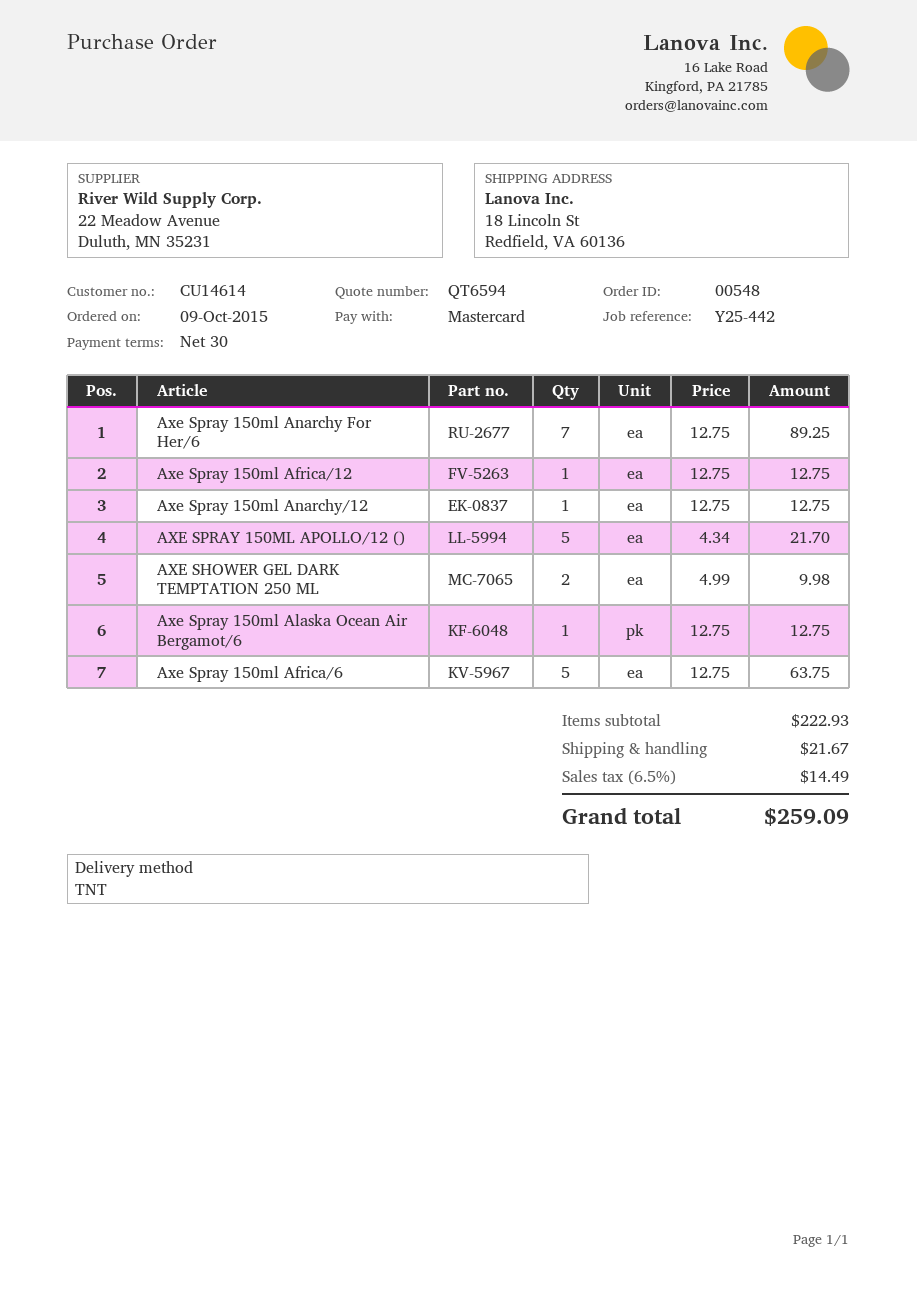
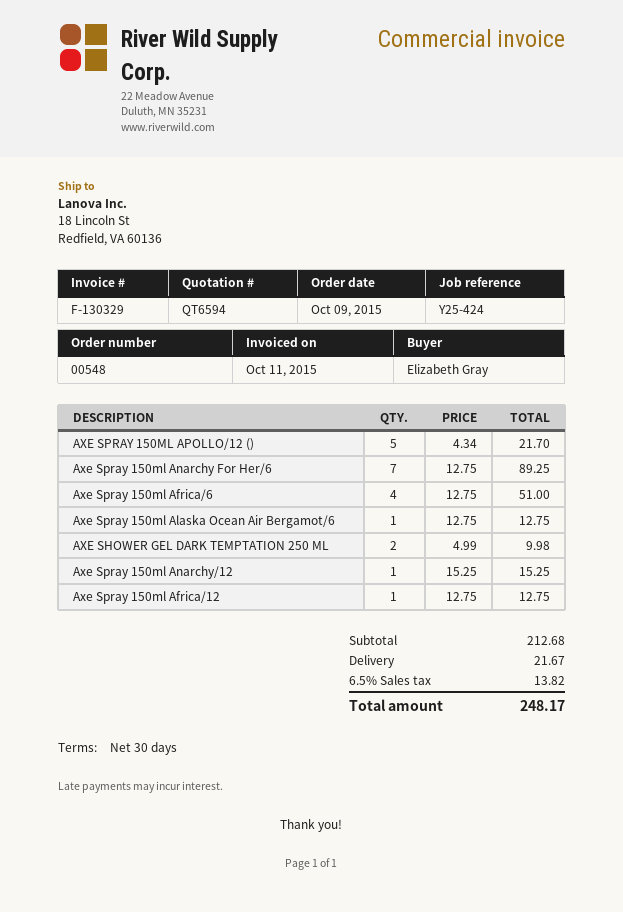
reference: Y25-442 -> Y25-424
Axe Spray 150ml Anarchy/12: 1 x 12.75 = 12.75 -> 1 x 15.25 = 15.25
Axe Spray 150ml Africa/6: 5 x 12.75 = 63.75 -> 4 x 12.75 = 51.00
subtotal: 222.93 -> 212.68
tax: 6.5% = 14.49 -> 6.5% = 13.82
total: 259.09 -> 248.17

